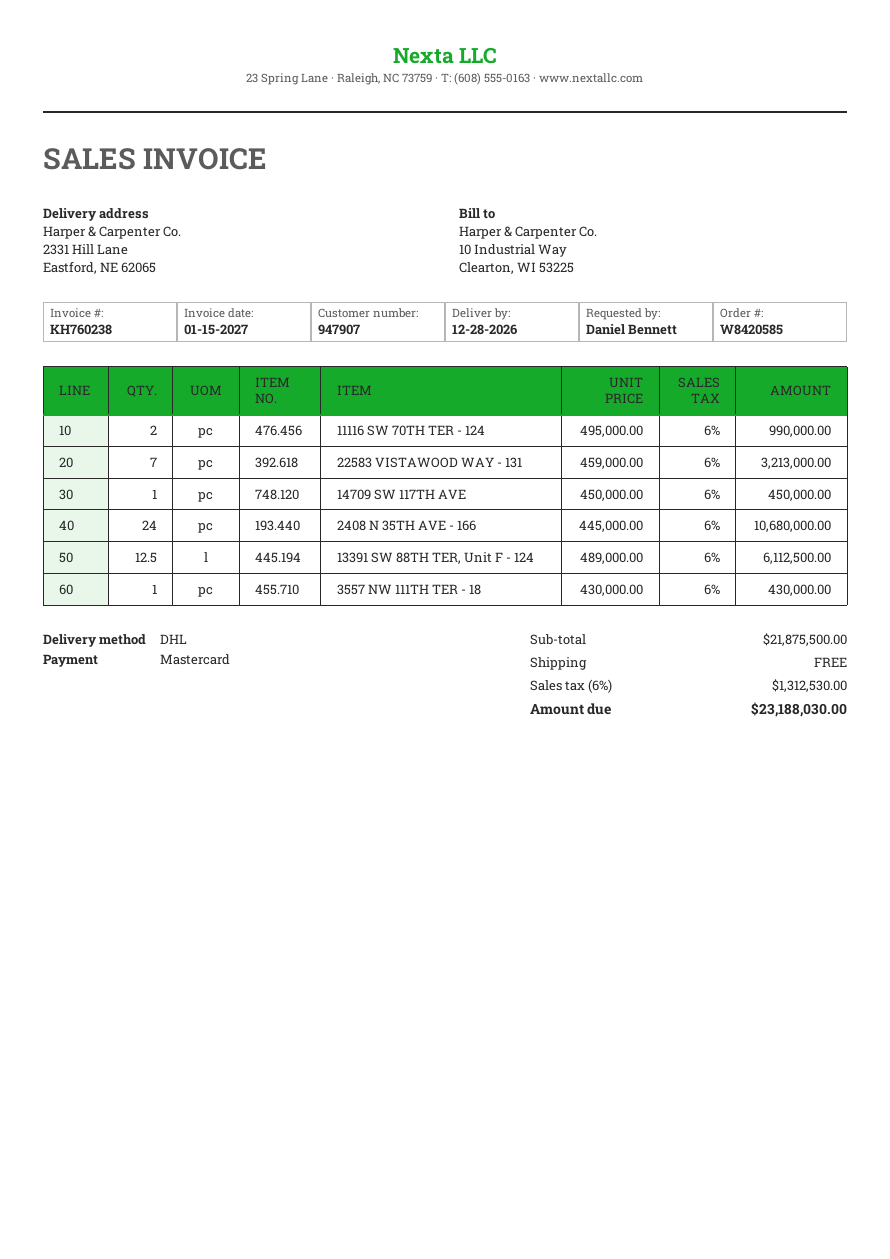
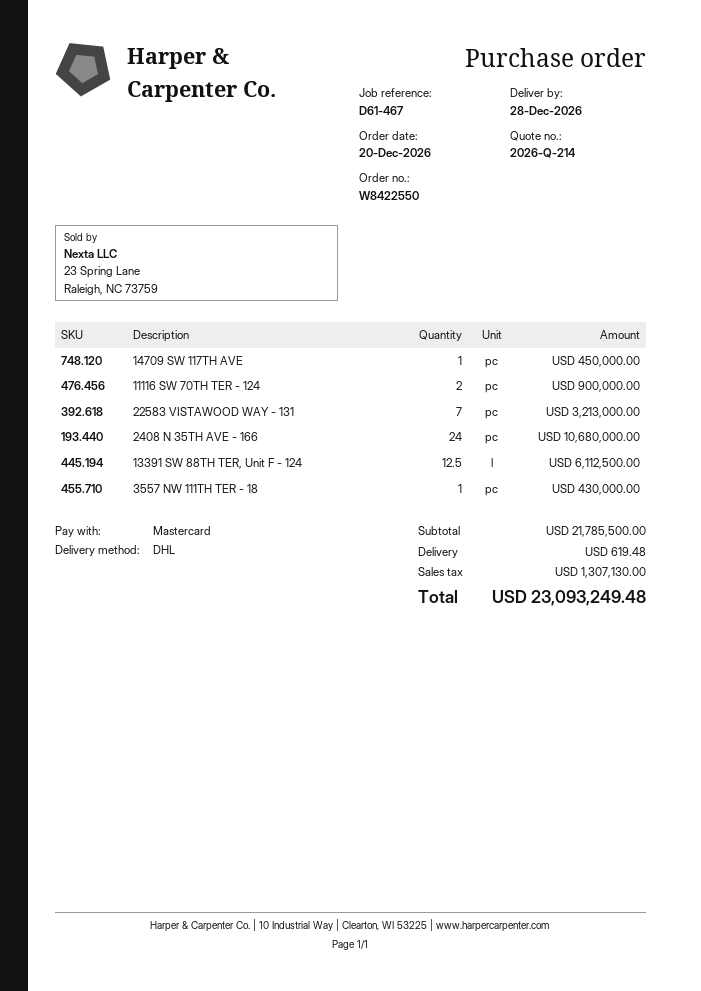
order number: W8420585 -> W8422550
11116 SW 70TH TER - 124: 2 for 990000.00 -> 2 for 900000.00
subtotal: 21875500.00 -> 21785500.00
shipping: 0.00 -> 619.48
tax: 1312530.00 -> 1307130.00
total: 23188030.00 -> 23093249.48

